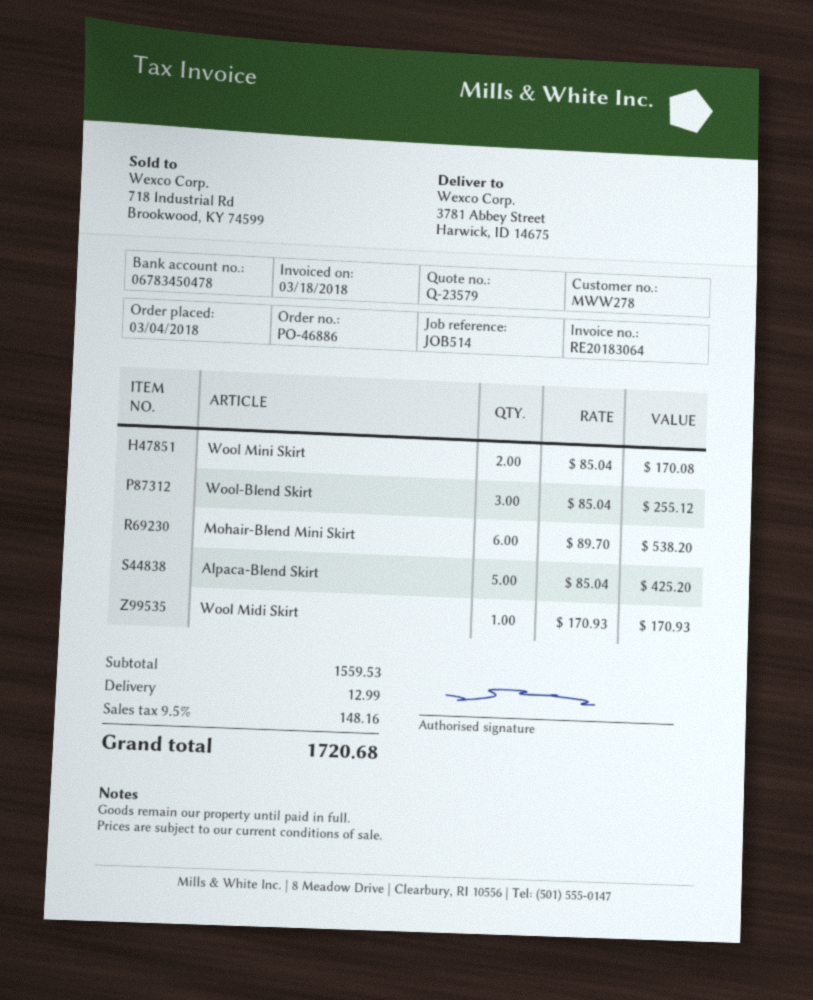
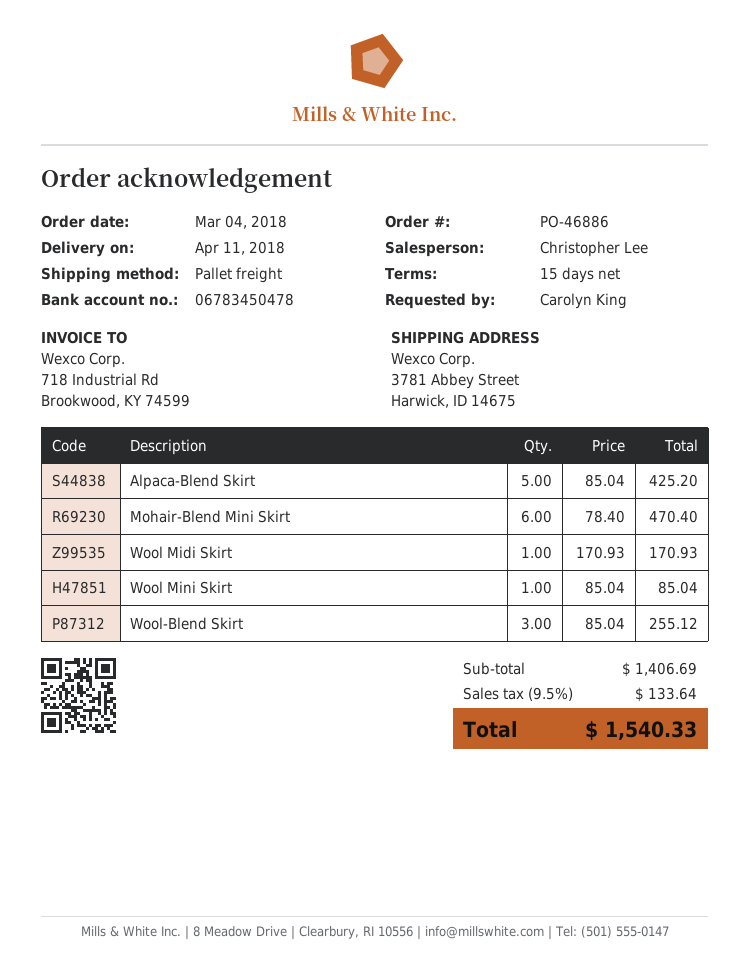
Wool Mini Skirt: 2 x 85.04 = 170.08 -> 1 x 85.04 = 85.04
Mohair-Blend Mini Skirt: 6 x 89.70 = 538.20 -> 6 x 78.40 = 470.40
subtotal: 1559.53 -> 1406.69
shipping: 12.99 -> none
tax: 9.5% = 148.16 -> 9.5% = 133.64
total: 1720.68 -> 1540.33

